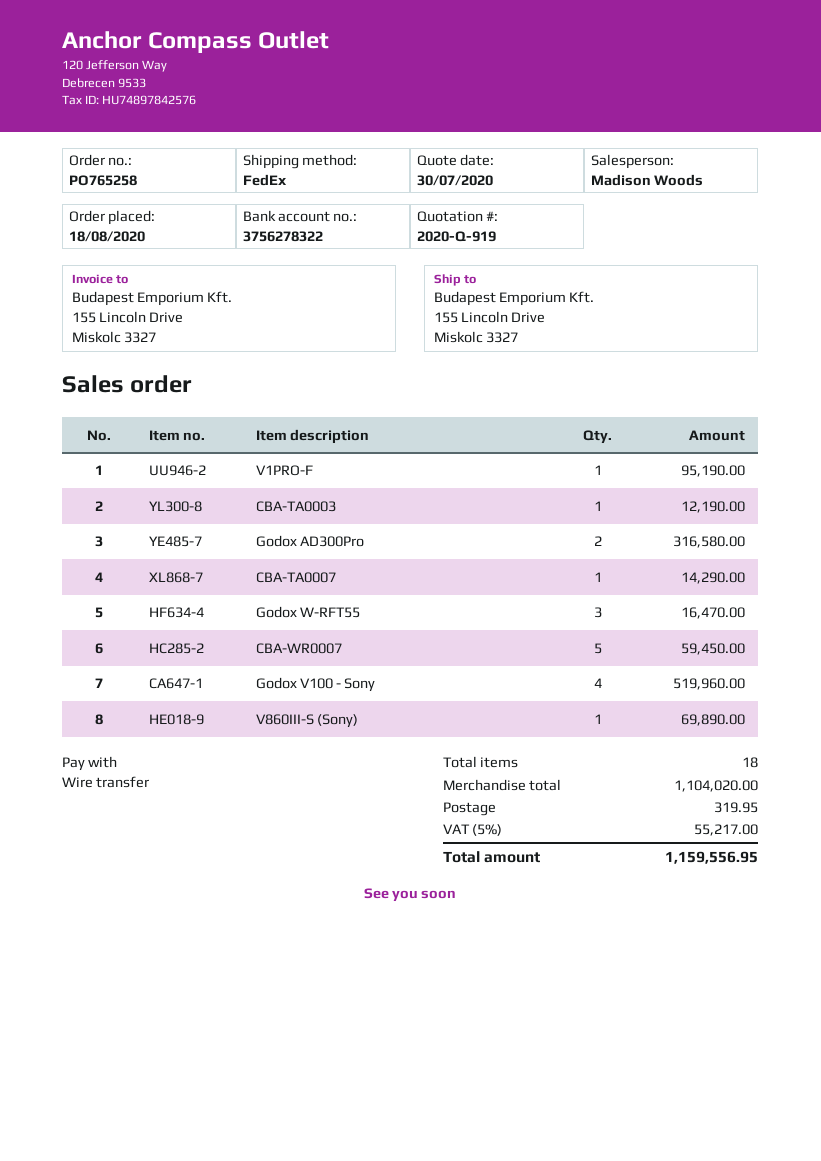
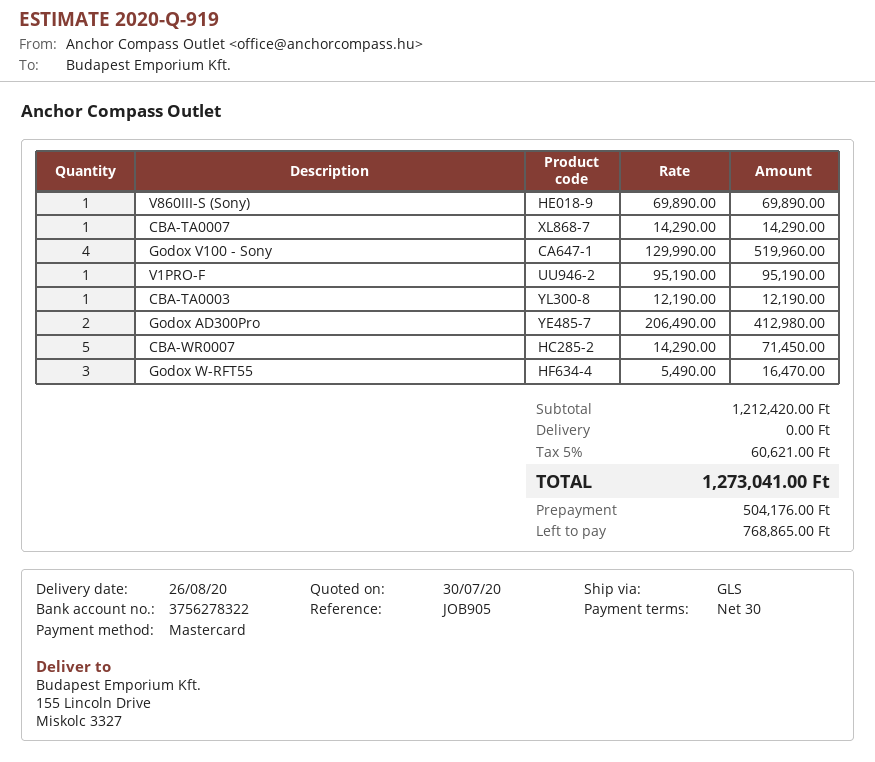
payment method: bank transfer -> Mastercard
shipping method: FedEx -> GLS
Godox AD300Pro: 2 for 316580.00 -> 2 for 412980.00
CBA-WR0007: 5 for 59450.00 -> 5 for 71450.00
subtotal: 1104020.00 -> 1212420.00
shipping: 319.95 -> 0.00
tax: 5% = 55217.00 -> 5% = 60621.00
total: 1159556.95 -> 1273041.00

